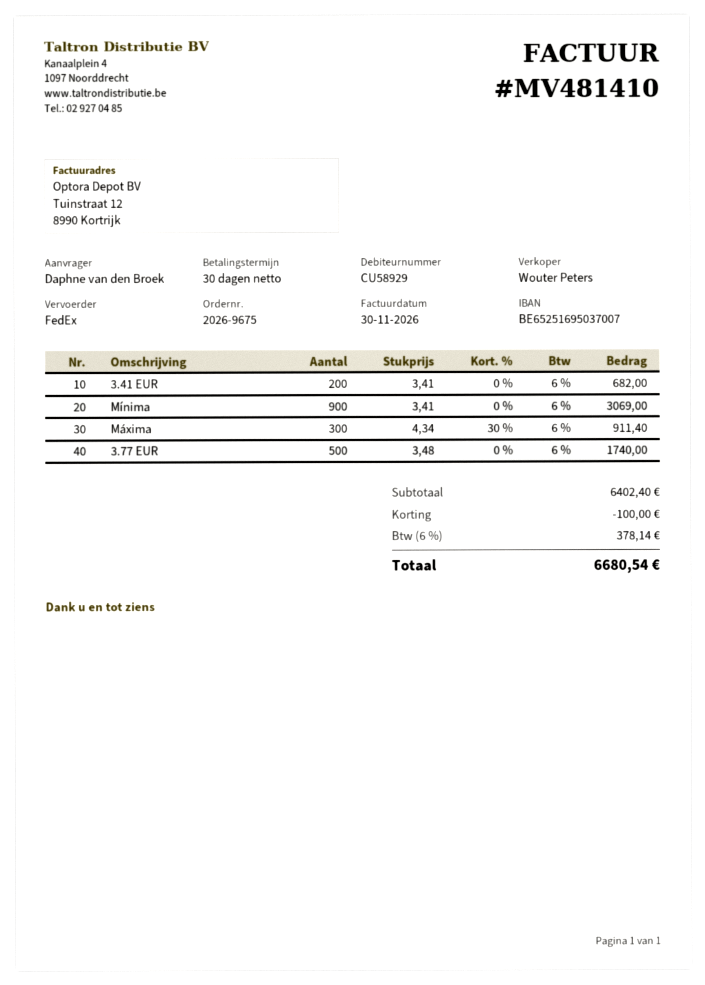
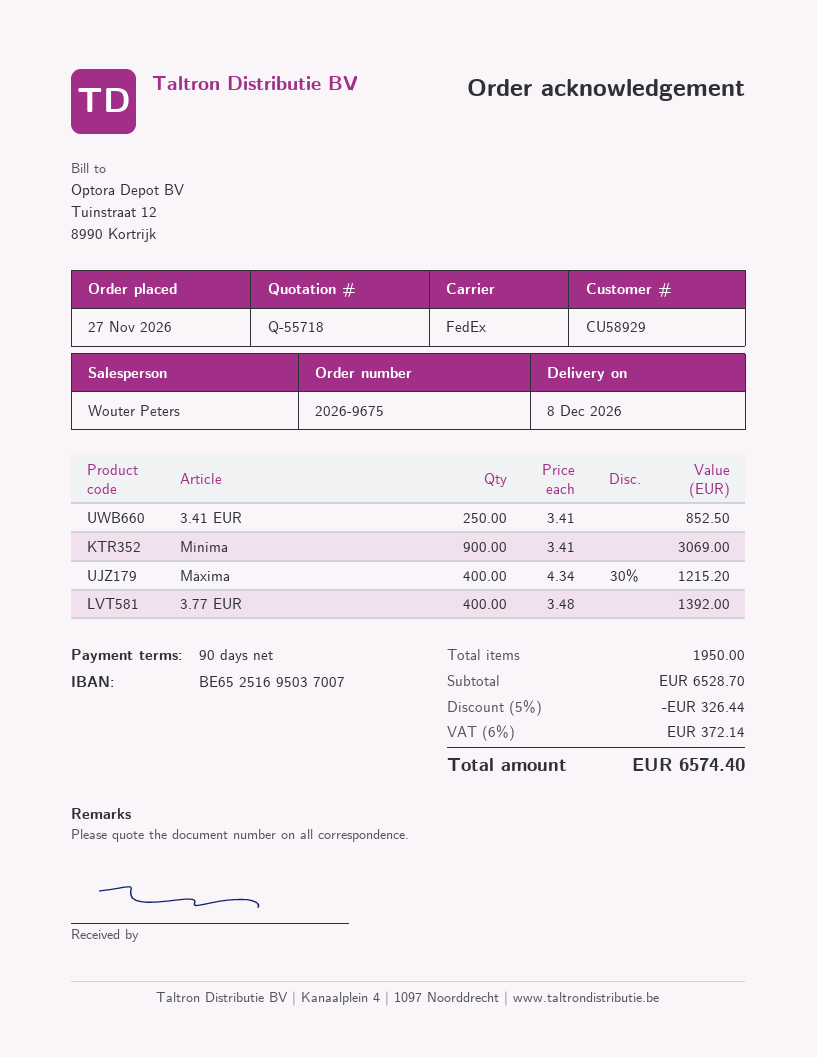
payment terms: 30 days -> 90 days
3.41 EUR: 200 x 3.41 = 682.00 -> 250 x 3.41 = 852.50
Máxima: 300 x 4.34 - 30% = 911.40 -> 400 x 4.34 - 30% = 1215.20
3.77 EUR: 500 x 3.48 = 1740.00 -> 400 x 3.48 = 1392.00
subtotal: 6402.40 -> 6528.70
discount: 100.00 -> 326.44
tax: 6% = 378.14 -> 6% = 372.14
total: 6680.54 -> 6574.40

